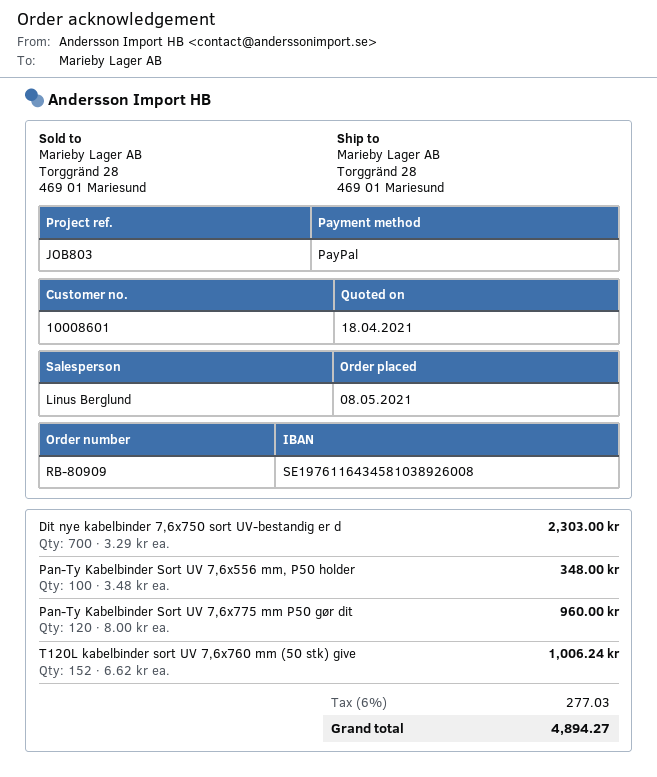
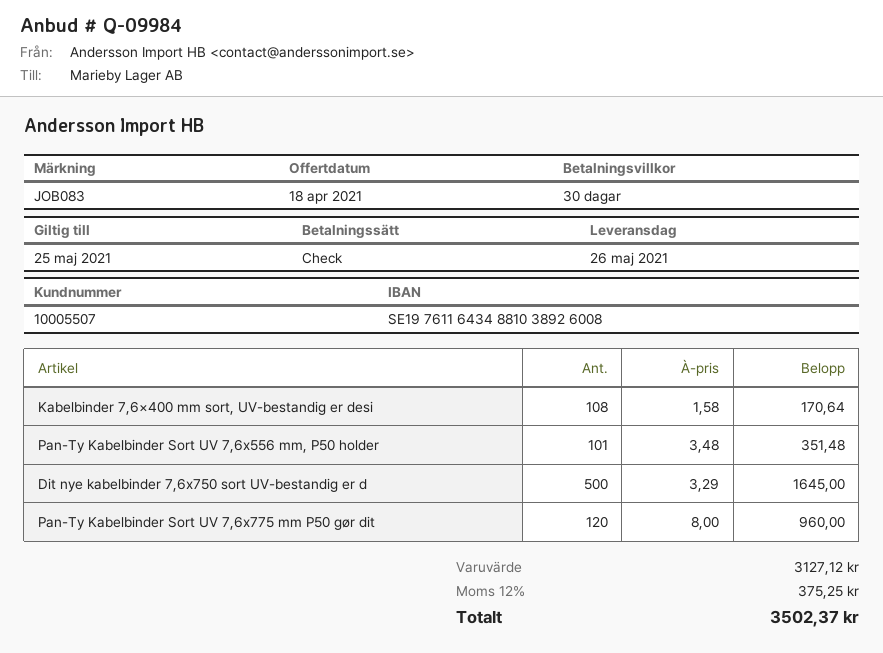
customer number: 10008601 -> 10005507
reference: JOB803 -> JOB083
payment method: PayPal -> cheque
bank account: SE1976116434581038926008 -> SE1976116434881038926008
Dit nye kabelbinder 7,6x750 sort UV-bestandig er d: 700 x 3.29 = 2303.00 -> 500 x 3.29 = 1645.00
Pan-Ty Kabelbinder Sort UV 7,6x556 mm, P50 holder: 100 x 3.48 = 348.00 -> 101 x 3.48 = 351.48
T120L kabelbinder sort UV 7,6x760 mm (50 stk) give: 152 x 6.62 = 1006.24 -> none
Kabelbinder 7,6×400 mm sort, UV-bestandig er desi: none -> 108 x 1.58 = 170.64
tax: 6% = 277.03 -> 12% = 375.25
total: 4894.27 -> 3502.37

